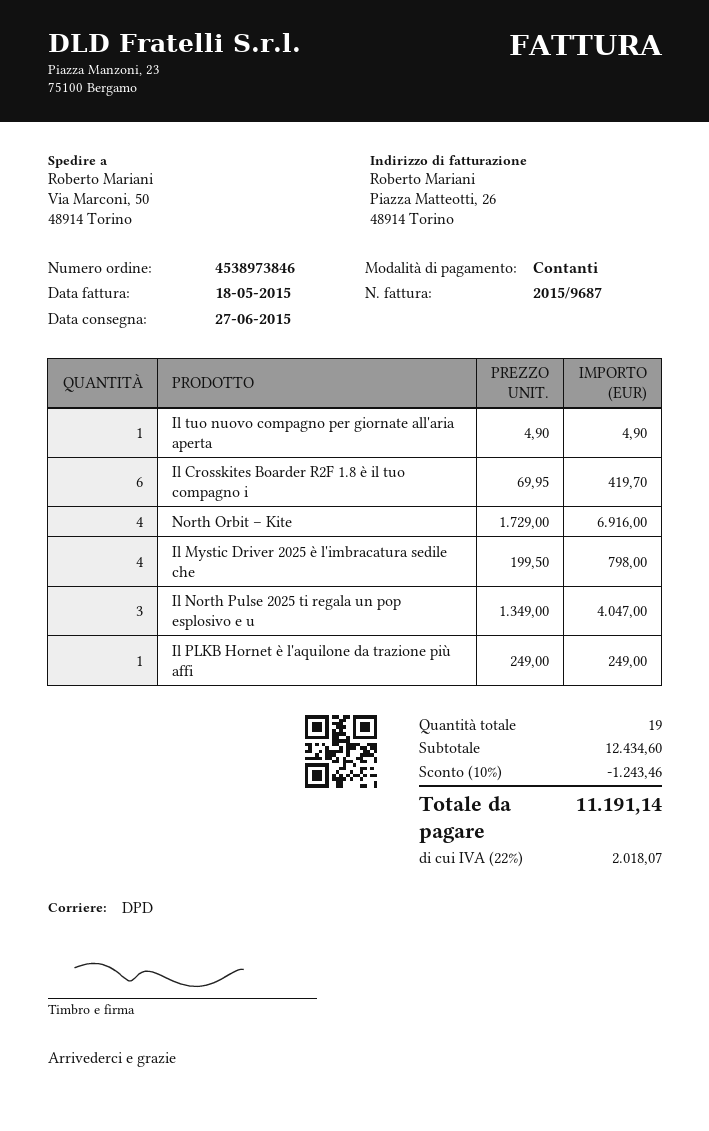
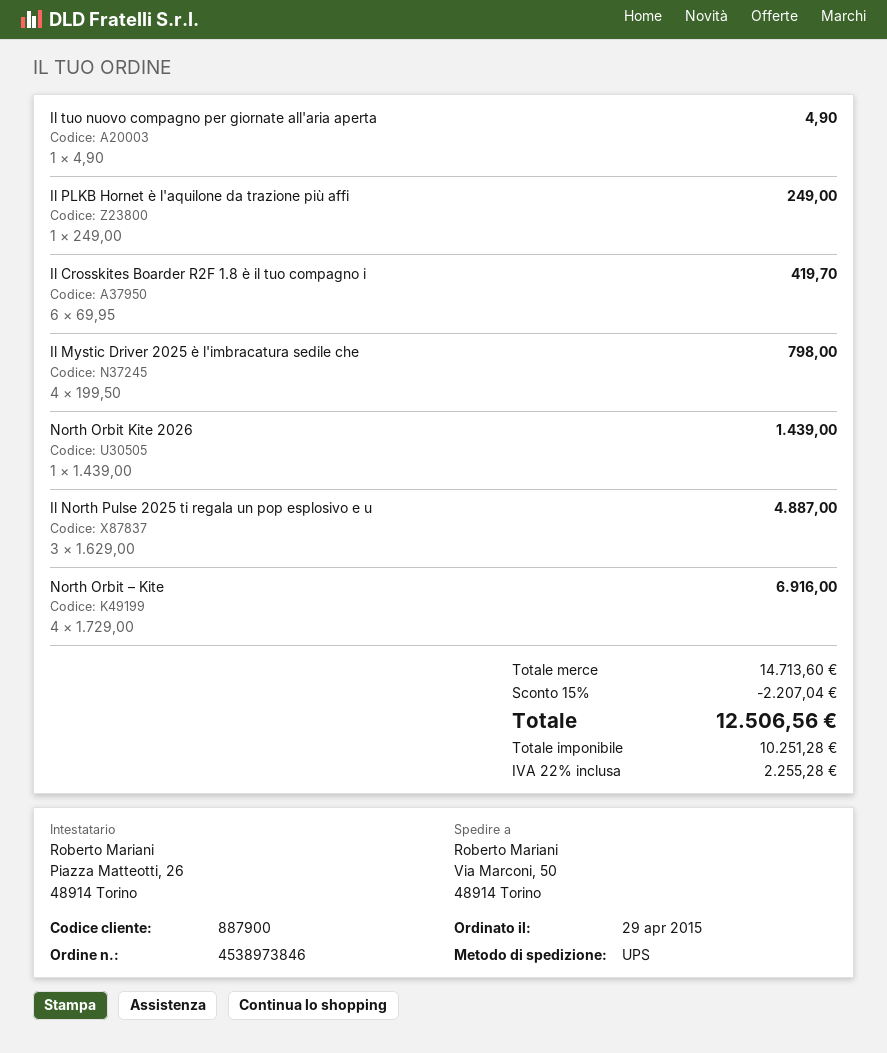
shipping method: DPD -> UPS
Il North Pulse 2025 ti regala un pop esplosivo e u: 3 x 1349.00 = 4047.00 -> 3 x 1629.00 = 4887.00
North Orbit Kite 2026: none -> 1 x 1439.00 = 1439.00
subtotal: 12434.60 -> 14713.60
discount: 10% = 1243.46 -> 15% = 2207.04
tax: 22% = 2018.07 -> 22% = 2255.28
total: 11191.14 -> 12506.56

